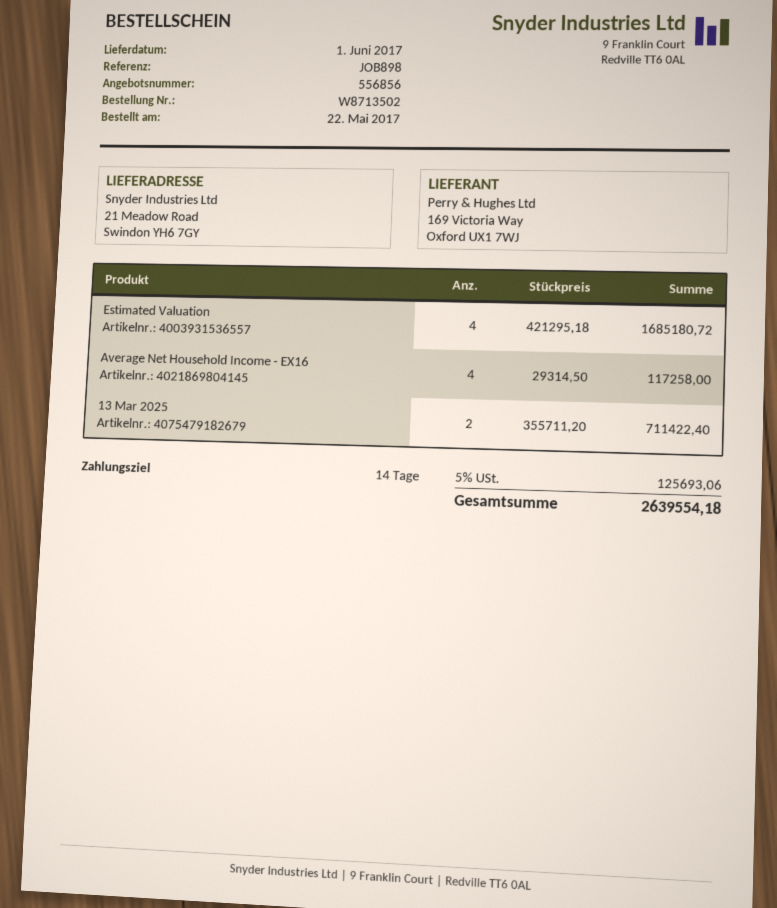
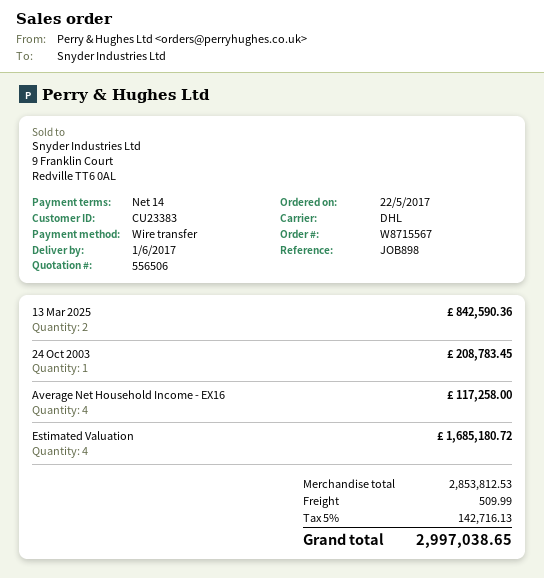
quote number: 556856 -> 556506
order number: W8713502 -> W8715567
13 Mar 2025: 2 for 711422.40 -> 2 for 842590.36
24 Oct 2003: none -> 1 for 208783.45
shipping: none -> 509.99
tax: 5% = 125693.06 -> 5% = 142716.13
total: 2639554.18 -> 2997038.65

